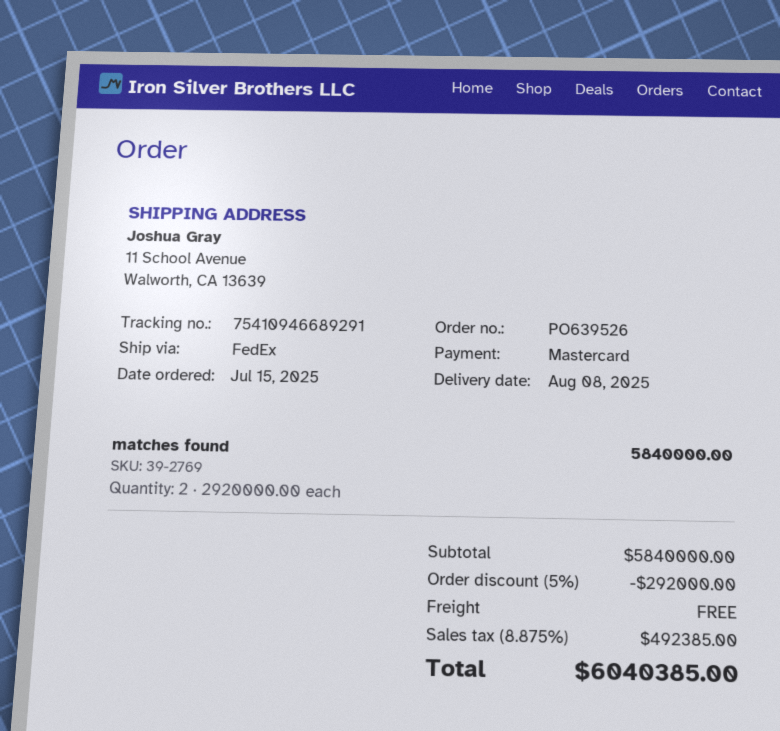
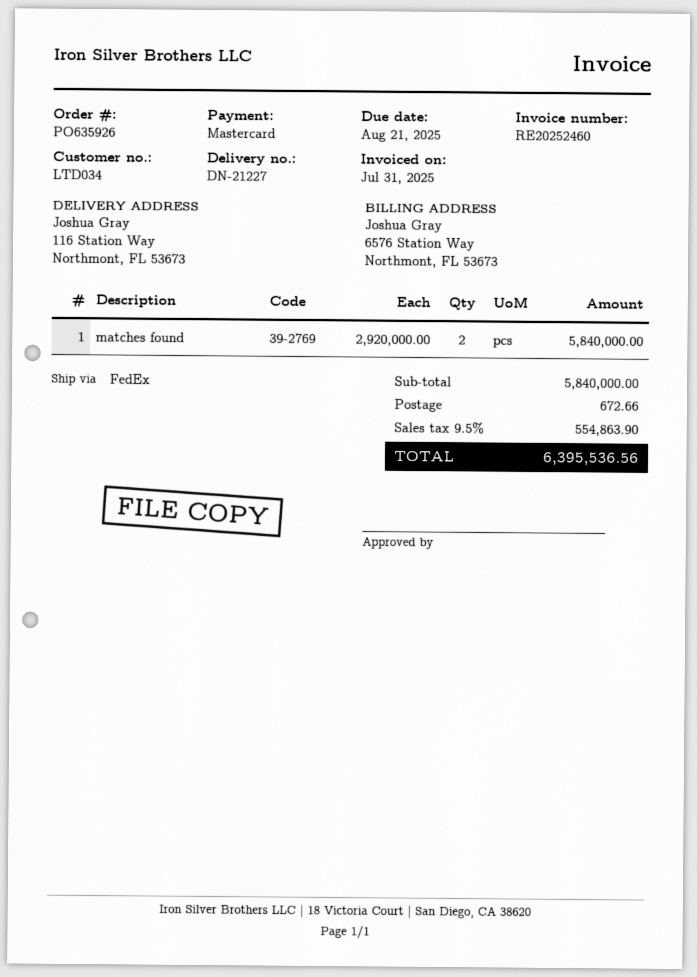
order number: PO639526 -> PO635926
ship to: 11 School Avenue, Walworth, CA 13639 -> 116 Station Way, Northmont, FL 53673
discount: 5% = 292000.00 -> none
shipping: 0.00 -> 672.66
tax: 8.875% = 492385.00 -> 9.5% = 554863.90
total: 6040385.00 -> 6395536.56

